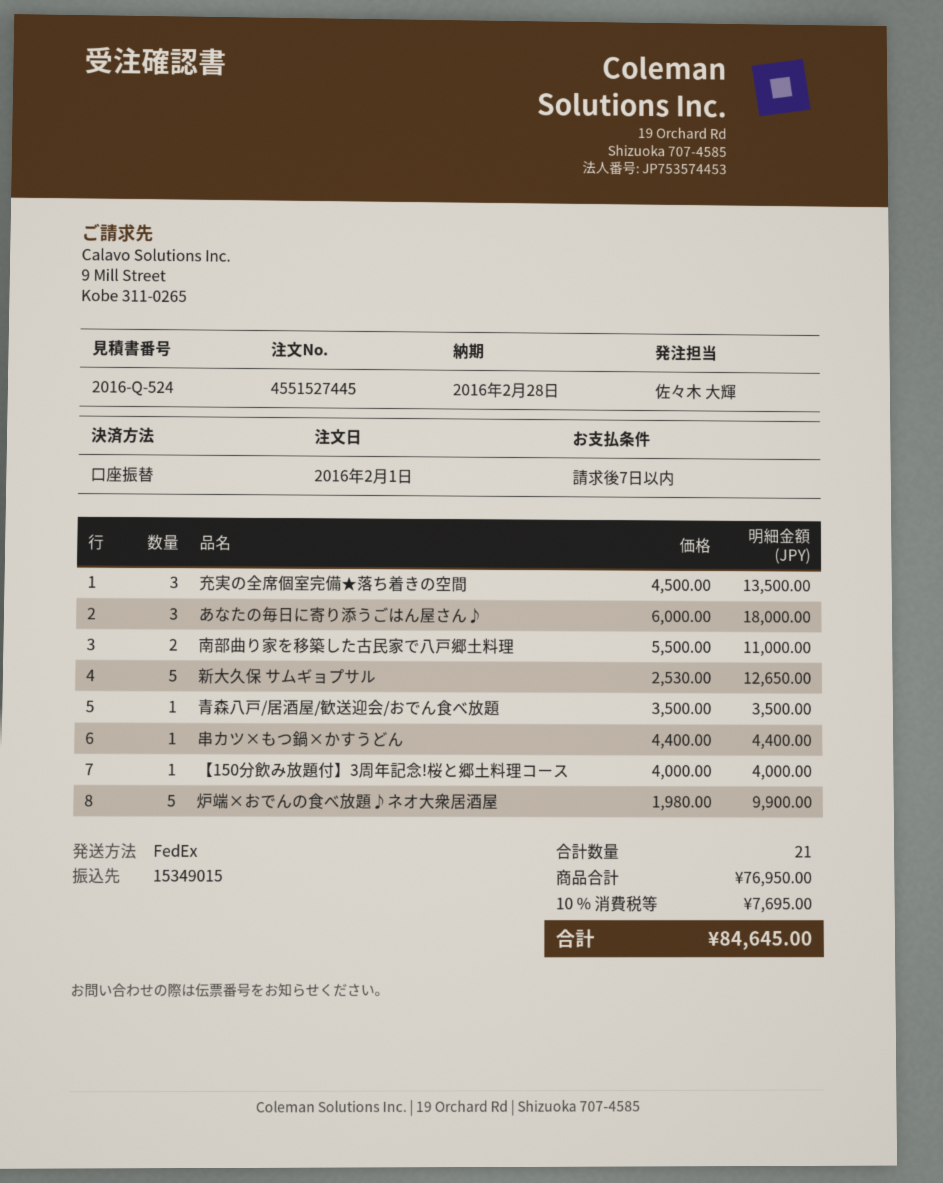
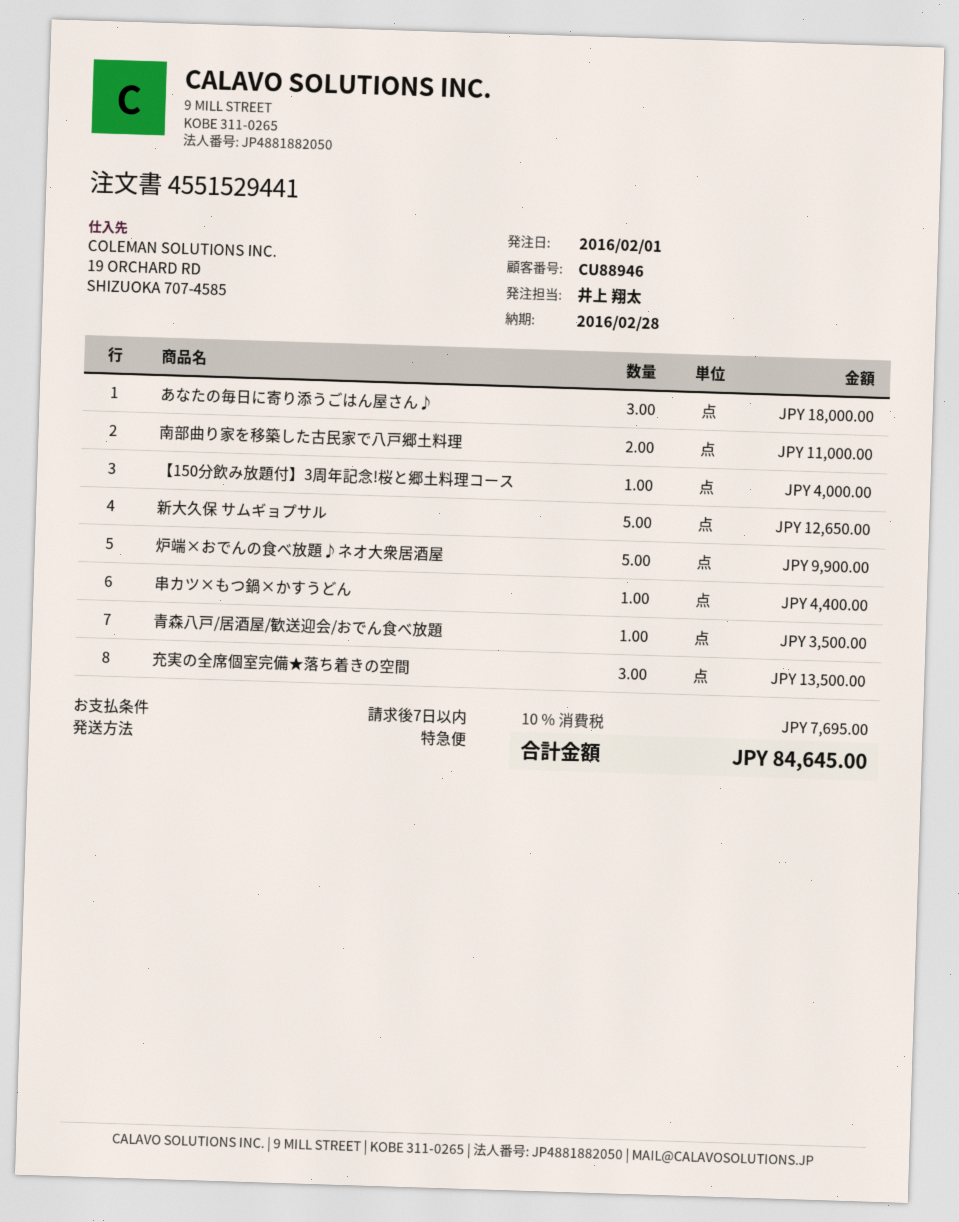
order number: 4551527445 -> 4551529441
ordered by: 佐々木 大輝 -> 井上 翔太
shipping method: FedEx -> express

